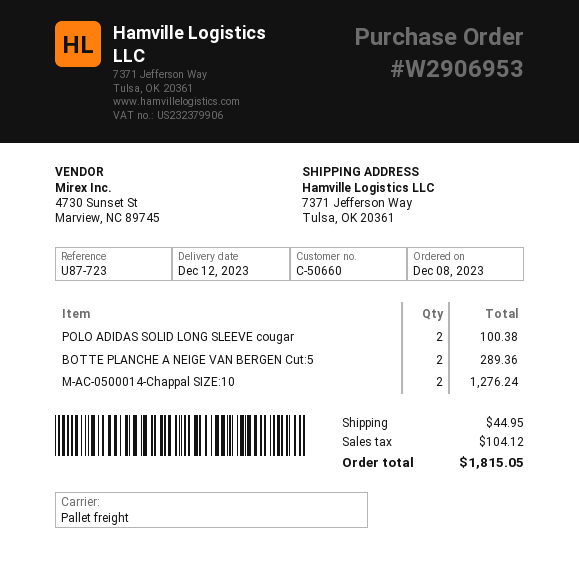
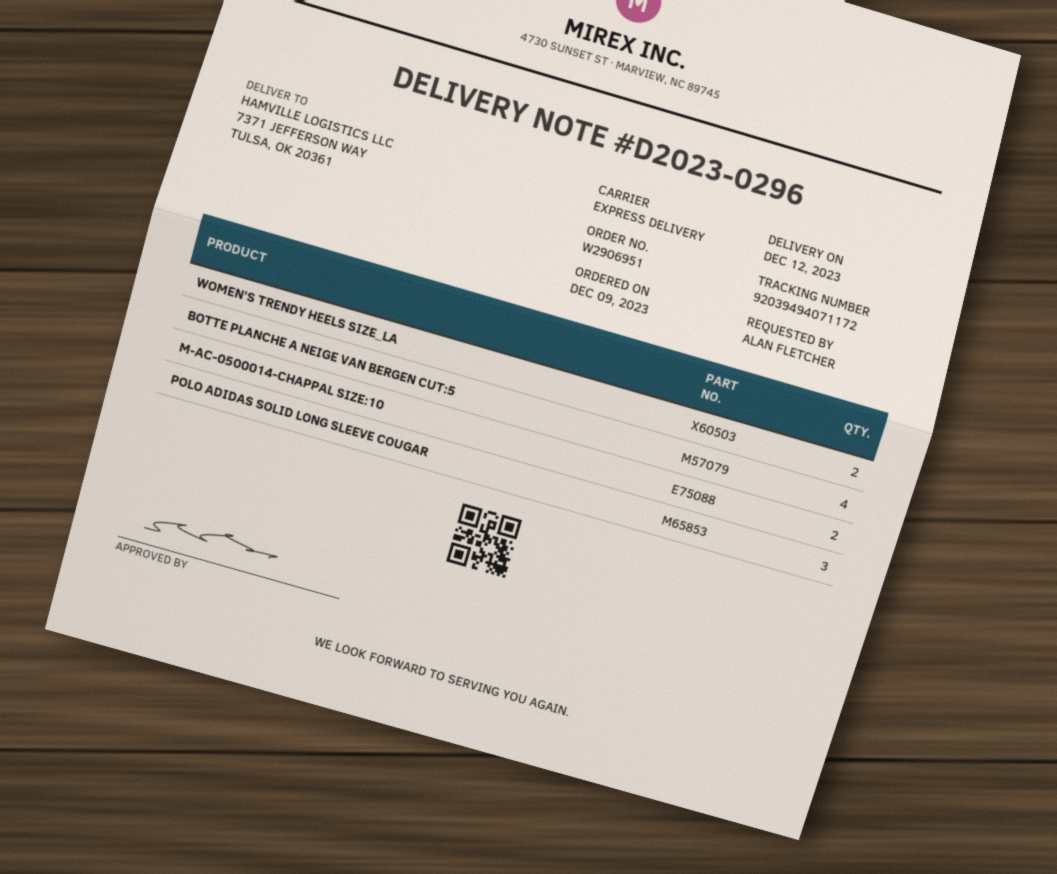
order number: W2906953 -> W2906951
order date: 2023-12-08 -> 2023-12-09
shipping method: pallet freight -> express
POLO ADIDAS SOLID LONG SLEEVE cougar: 2 -> 3
BOTTE PLANCHE A NEIGE VAN BERGEN Cut:5: 2 -> 4
WOMEN'S TRENDY HEELS SIZE_LA: none -> 2

